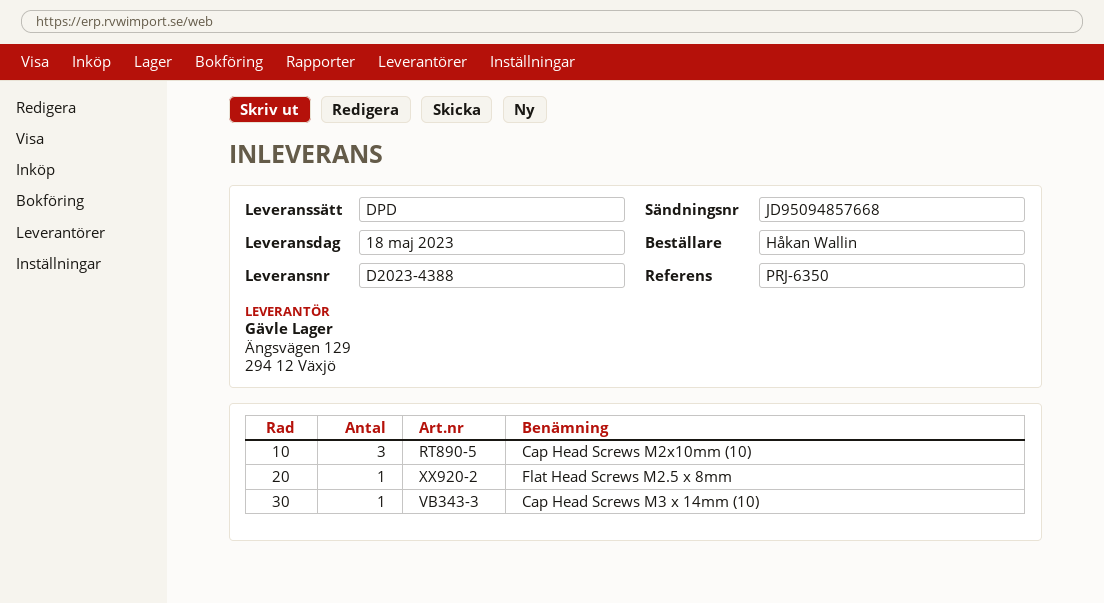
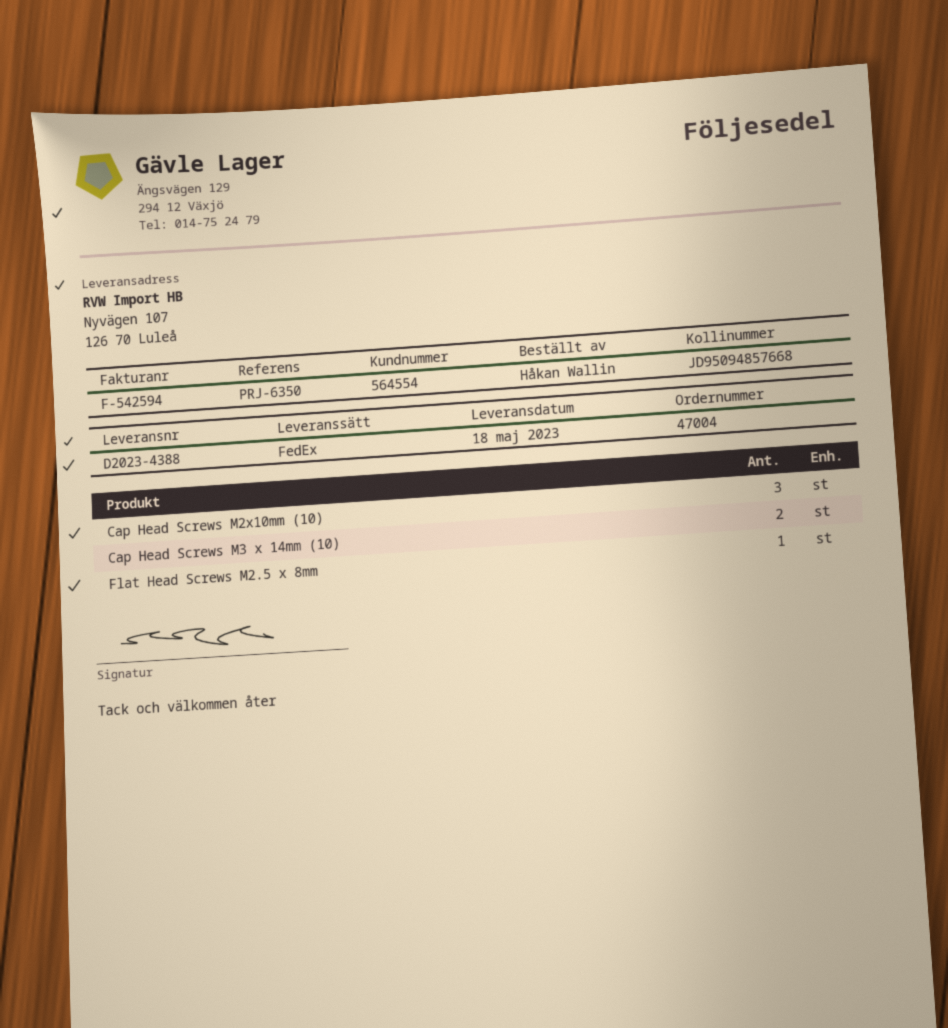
shipping method: DPD -> FedEx
Cap Head Screws M3 x 14mm (10): 1 -> 2

